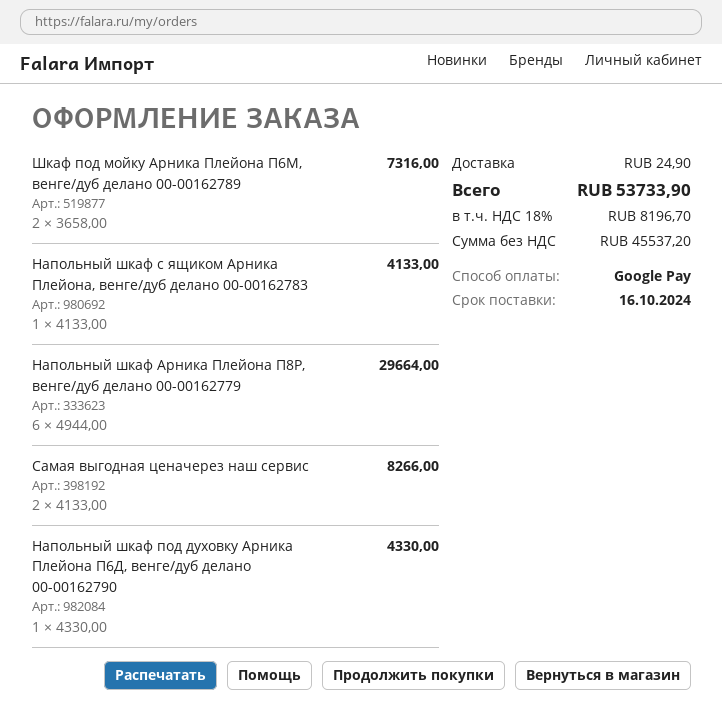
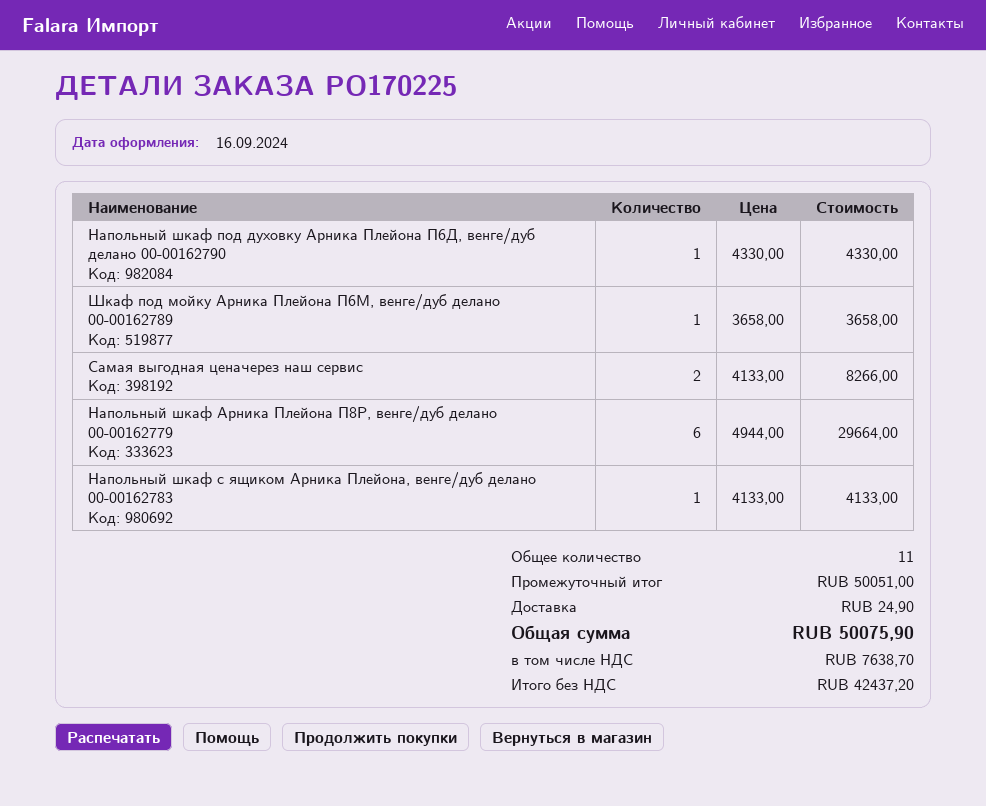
Шкаф под мойку Арника Плейона П6М, венге/дуб делано 00-00162789: 2 x 3658.00 = 7316.00 -> 1 x 3658.00 = 3658.00
net: 45537.20 -> 42437.20
tax: 8196.70 -> 7638.70
total: 53733.90 -> 50075.90

